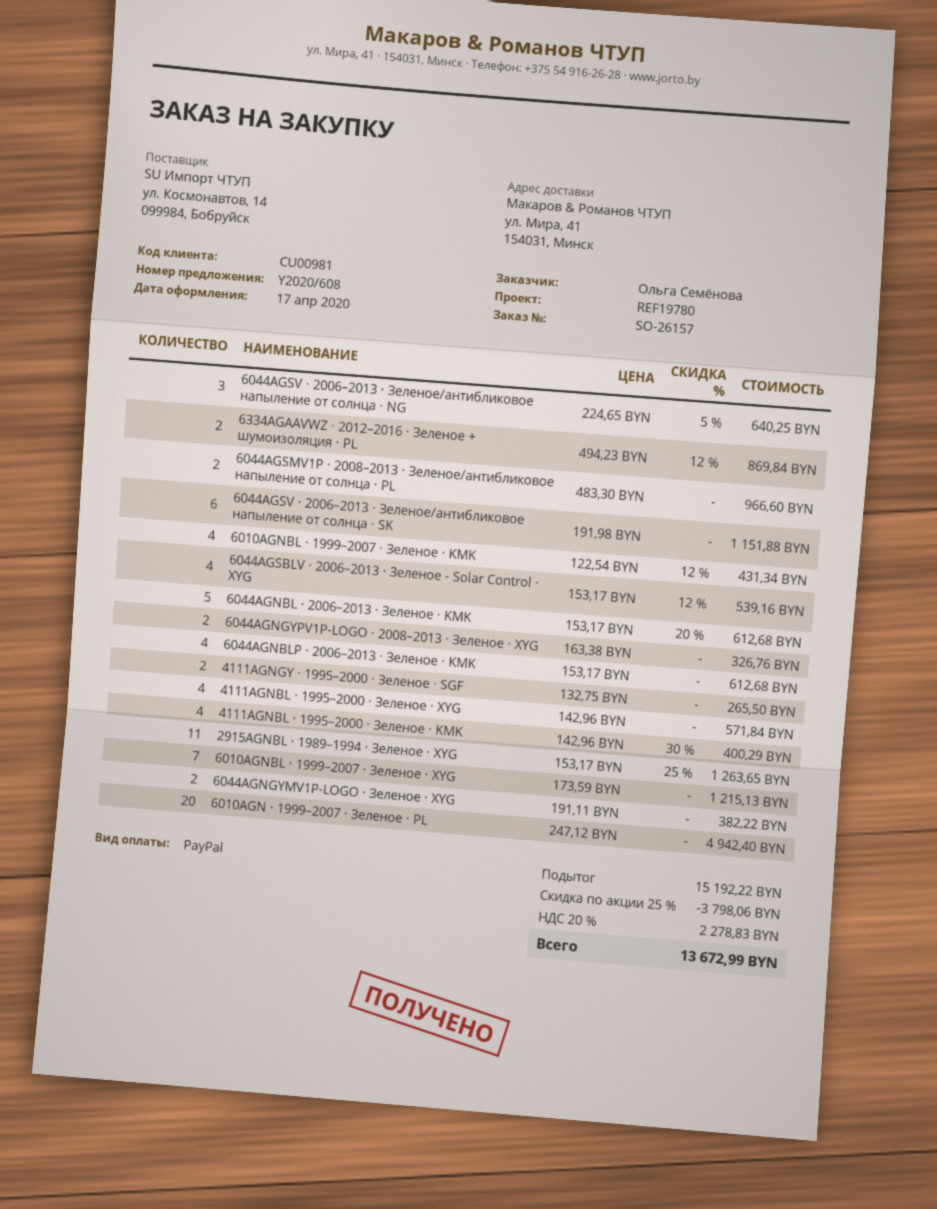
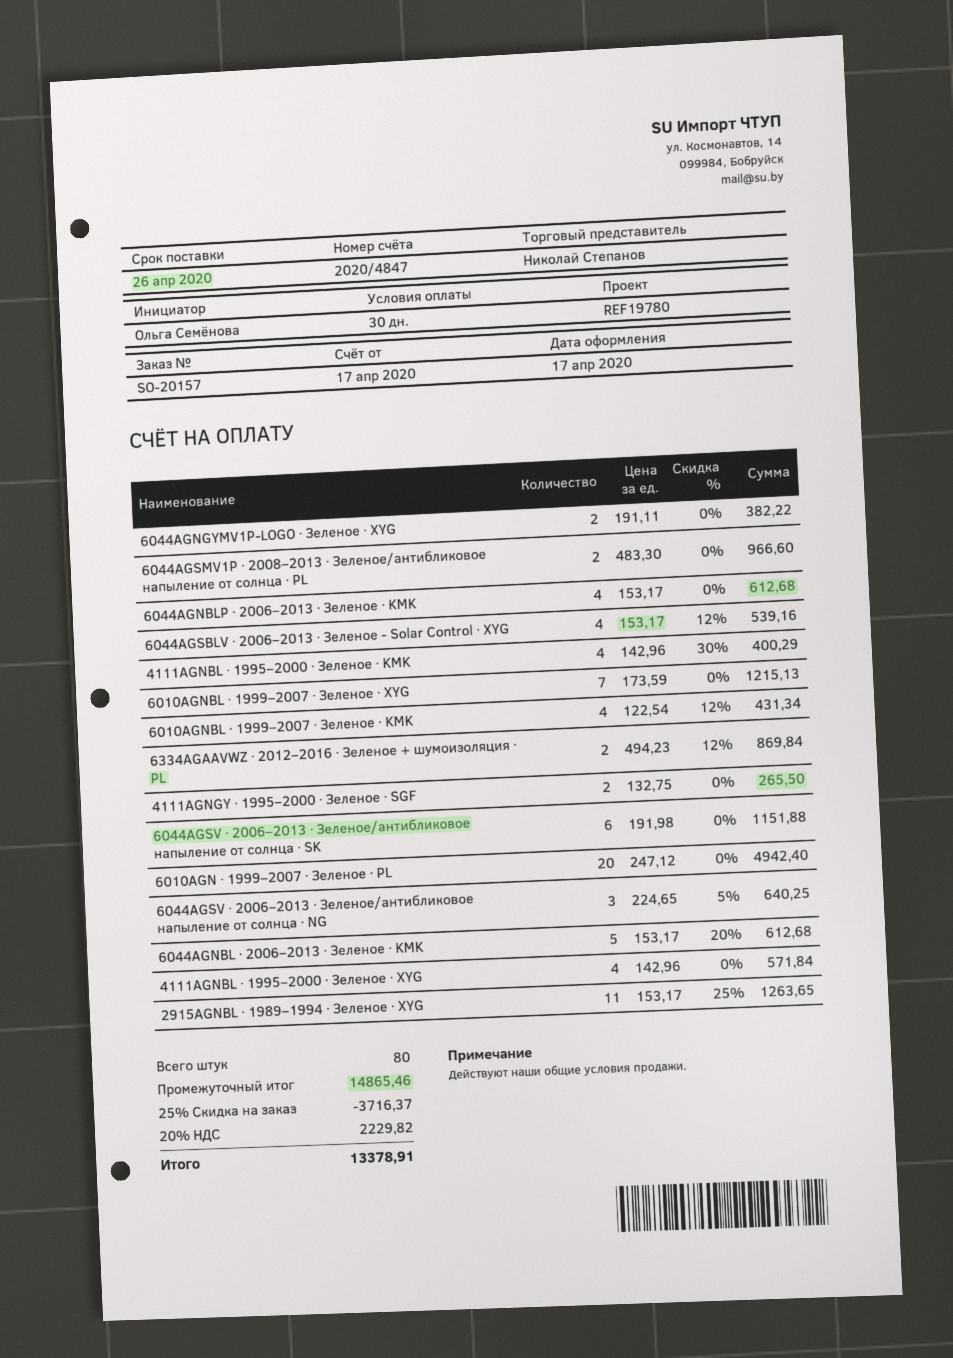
order number: SO-26157 -> SO-20157
6044AGNGYPV1P-LOGO · 2008–2013 · Зеленое · XYG: 2 x 163.38 = 326.76 -> none
subtotal: 15192.22 -> 14865.46
discount: 25% = 3798.06 -> 25% = 3716.37
tax: 20% = 2278.83 -> 20% = 2229.82
total: 13672.99 -> 13378.91

